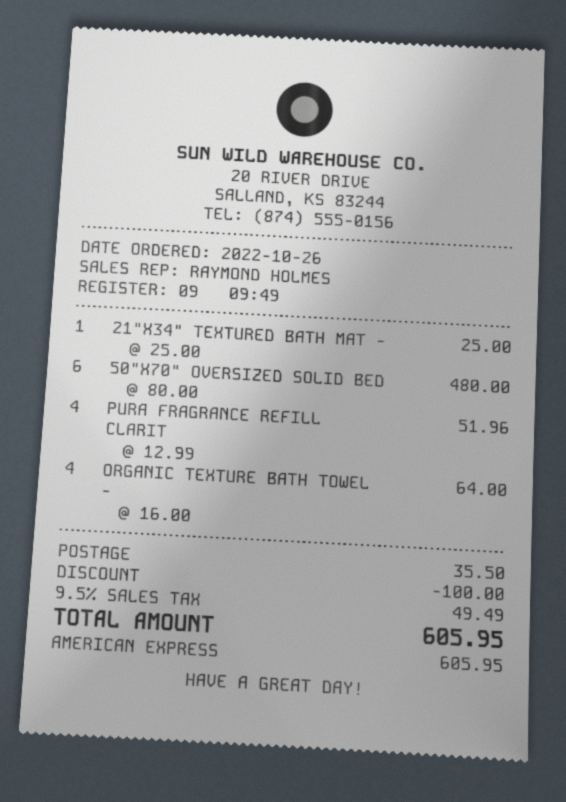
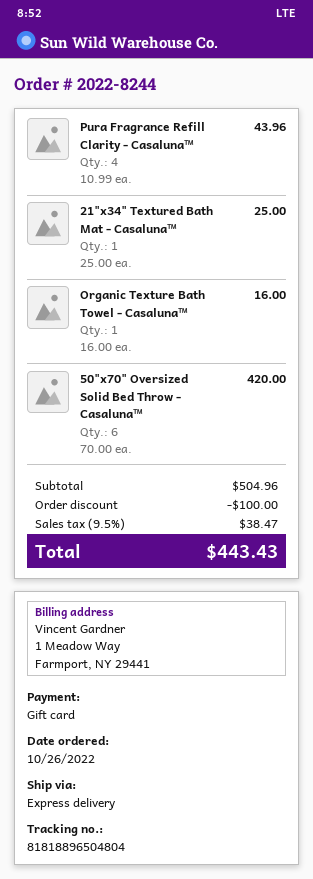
payment method: American Express -> gift card
50"X70" OVERSIZED SOLID BED: 6 x 80.00 = 480.00 -> 6 x 70.00 = 420.00
PURA FRAGRANCE REFILL CLARIT: 4 x 12.99 = 51.96 -> 4 x 10.99 = 43.96
ORGANIC TEXTURE BATH TOWEL -: 4 x 16.00 = 64.00 -> 1 x 16.00 = 16.00
shipping: 35.50 -> none
tax: 9.5% = 49.49 -> 9.5% = 38.47
total: 605.95 -> 443.43

